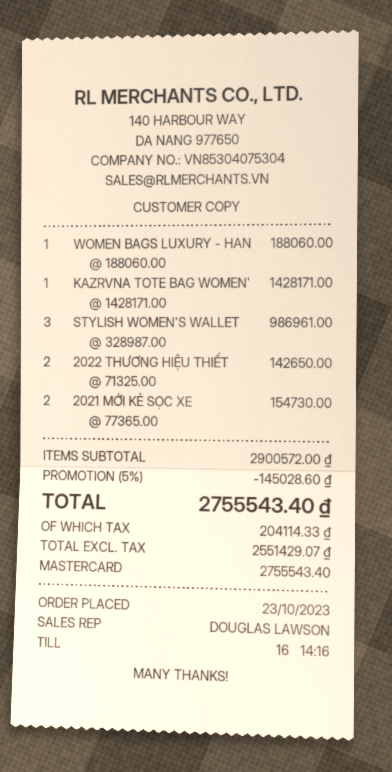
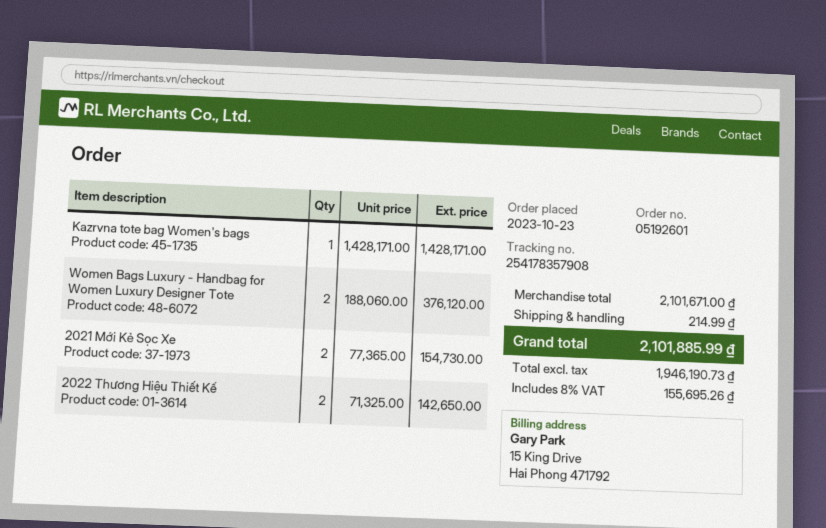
WOMEN BAGS LUXURY - HAN: 1 x 188060.00 = 188060.00 -> 2 x 188060.00 = 376120.00
STYLISH WOMEN'S WALLET: 3 x 328987.00 = 986961.00 -> none
subtotal: 2900572.00 -> 2101671.00
discount: 5% = 145028.60 -> none
shipping: none -> 214.99
net: 2551429.07 -> 1946190.73
tax: 204114.33 -> 155695.26
total: 2755543.40 -> 2101885.99

